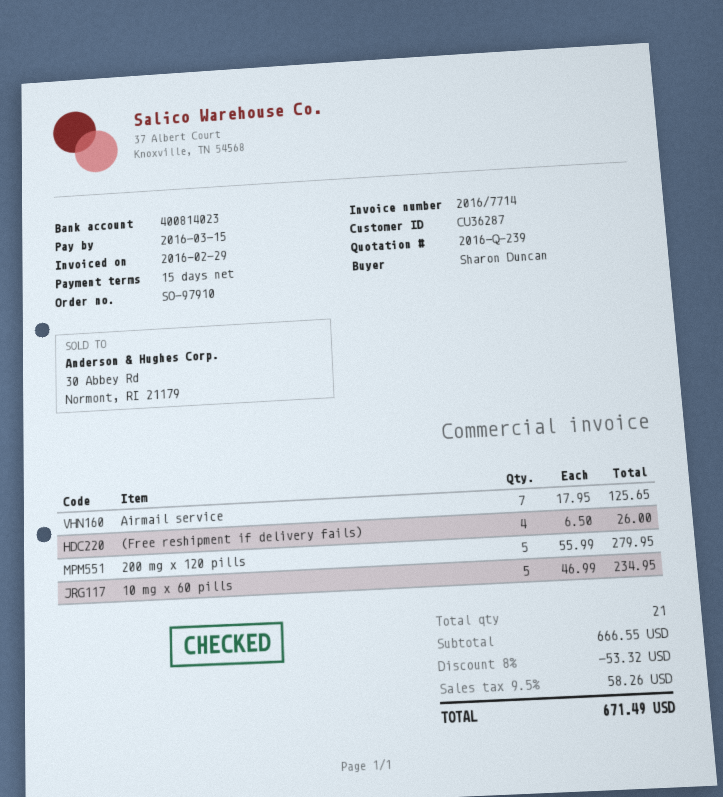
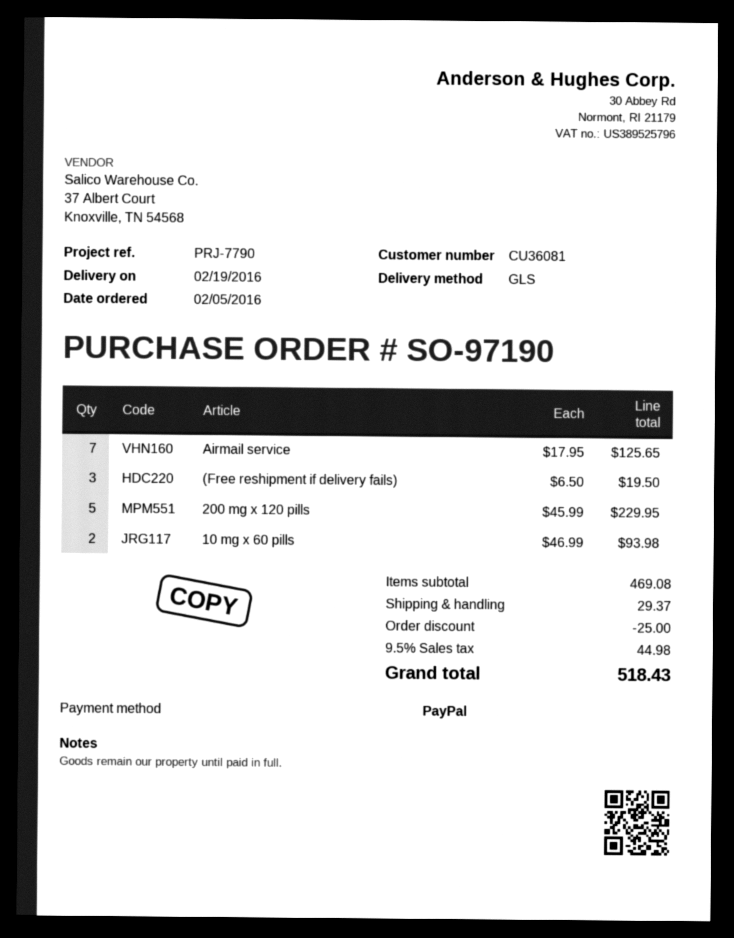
order number: SO-97910 -> SO-97190
customer number: CU36287 -> CU36081
(Free reshipment if delivery fails): 4 x 6.50 = 26.00 -> 3 x 6.50 = 19.50
200 mg x 120 pills: 5 x 55.99 = 279.95 -> 5 x 45.99 = 229.95
10 mg x 60 pills: 5 x 46.99 = 234.95 -> 2 x 46.99 = 93.98
subtotal: 666.55 -> 469.08
discount: 53.32 -> 25.00
shipping: none -> 29.37
tax: 9.5% = 58.26 -> 9.5% = 44.98
total: 671.49 -> 518.43

